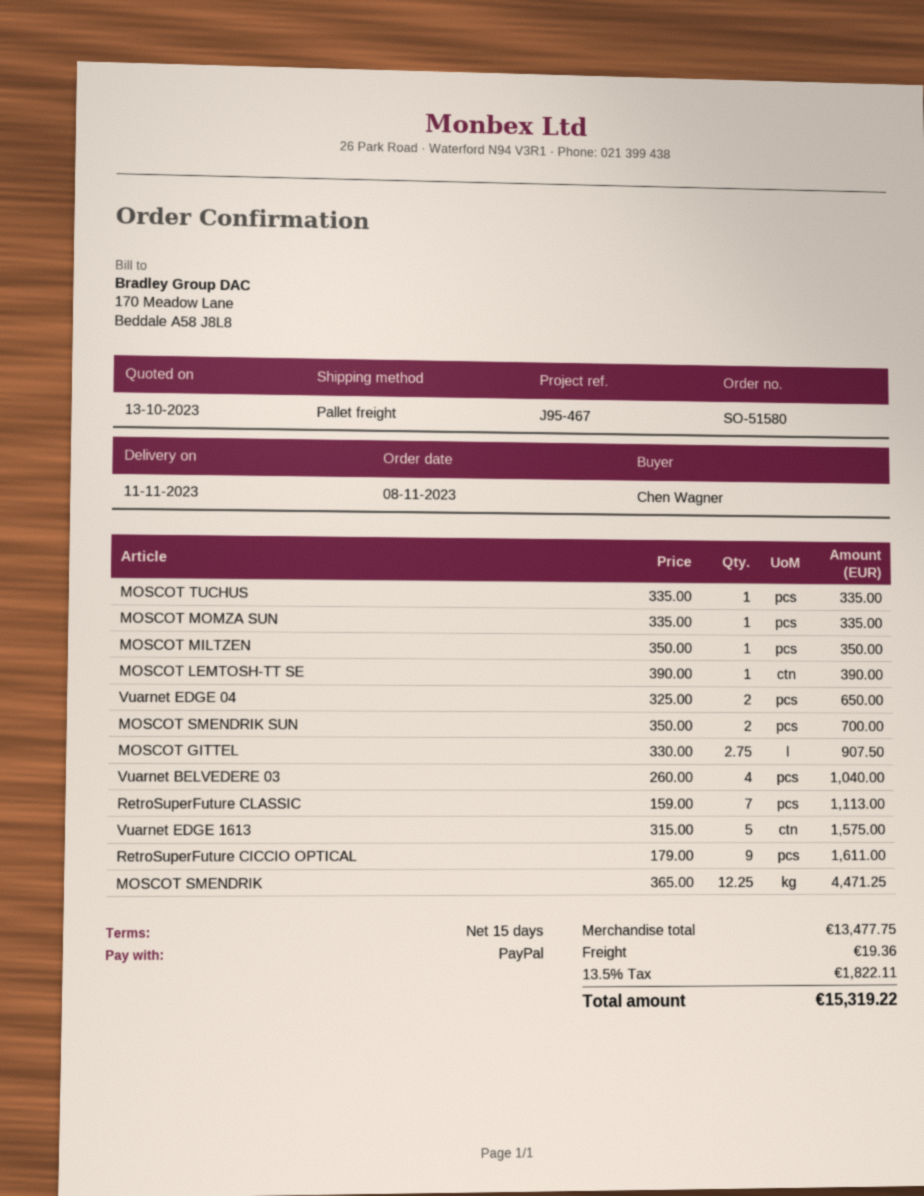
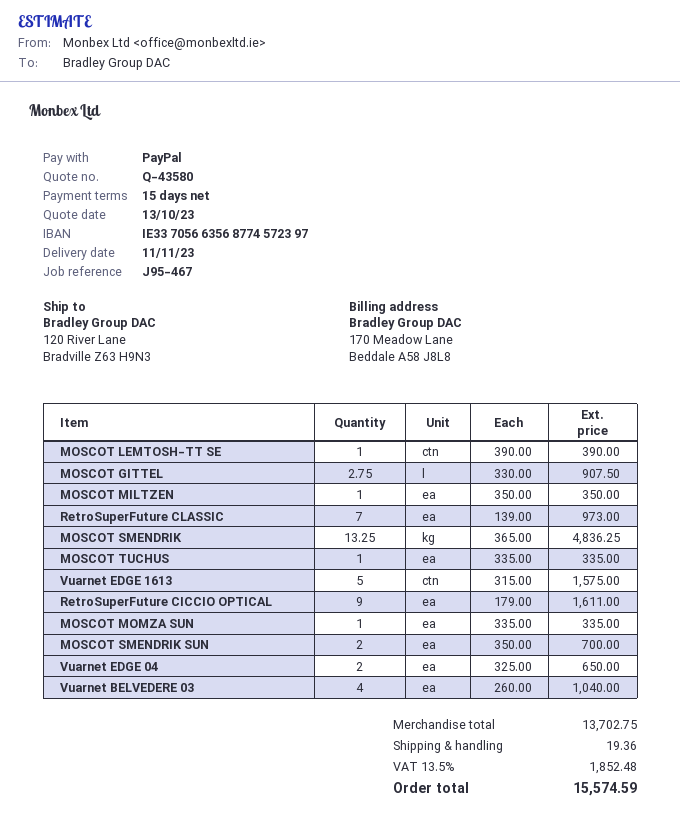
RetroSuperFuture CLASSIC: 7 x 159.00 = 1113.00 -> 7 x 139.00 = 973.00
MOSCOT SMENDRIK: 12.25 x 365.00 = 4471.25 -> 13.25 x 365.00 = 4836.25
subtotal: 13477.75 -> 13702.75
tax: 13.5% = 1822.11 -> 13.5% = 1852.48
total: 15319.22 -> 15574.59

